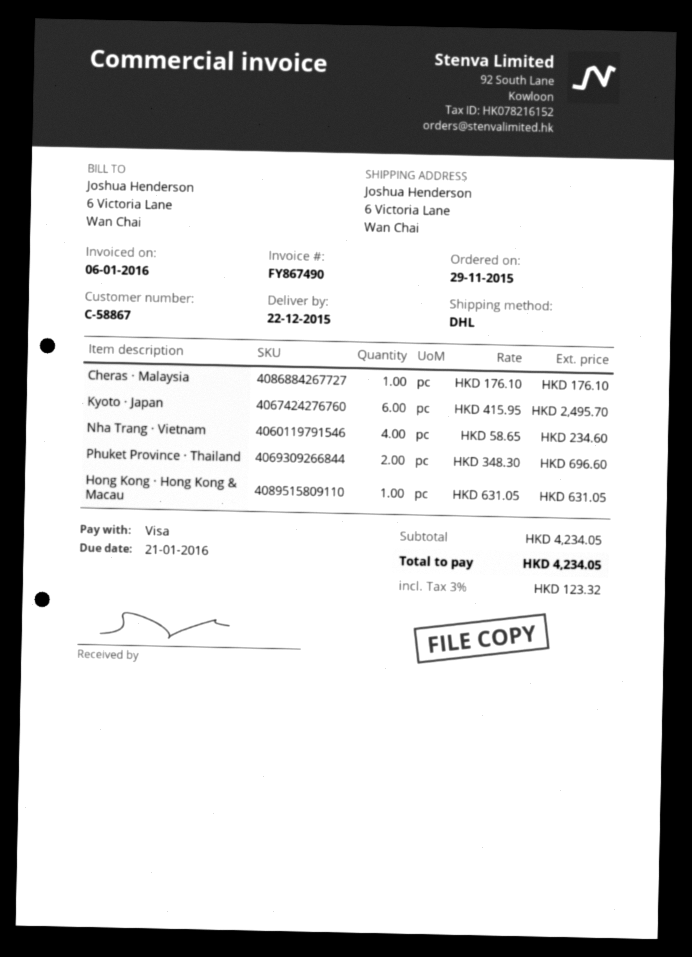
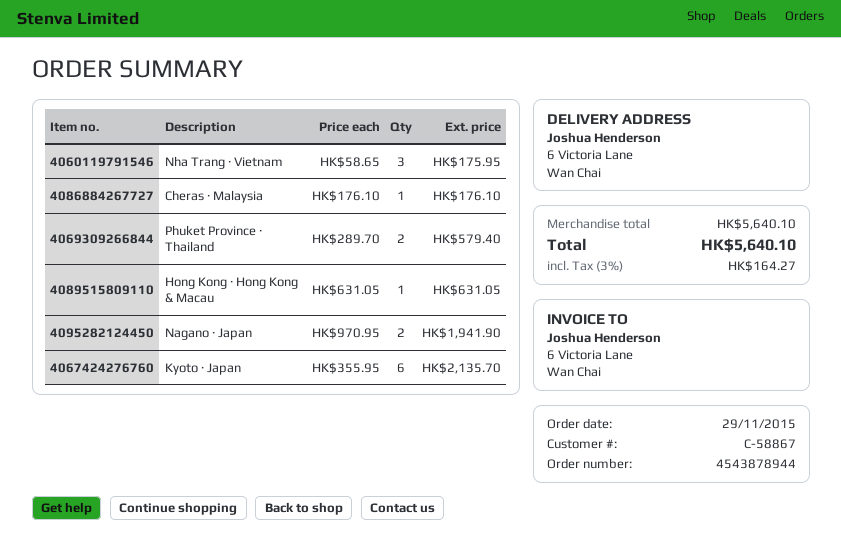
Kyoto · Japan: 6 x 415.95 = 2495.70 -> 6 x 355.95 = 2135.70
Nha Trang · Vietnam: 4 x 58.65 = 234.60 -> 3 x 58.65 = 175.95
Phuket Province · Thailand: 2 x 348.30 = 696.60 -> 2 x 289.70 = 579.40
Nagano · Japan: none -> 2 x 970.95 = 1941.90
subtotal: 4234.05 -> 5640.10
tax: 3% = 123.32 -> 3% = 164.27
total: 4234.05 -> 5640.10

